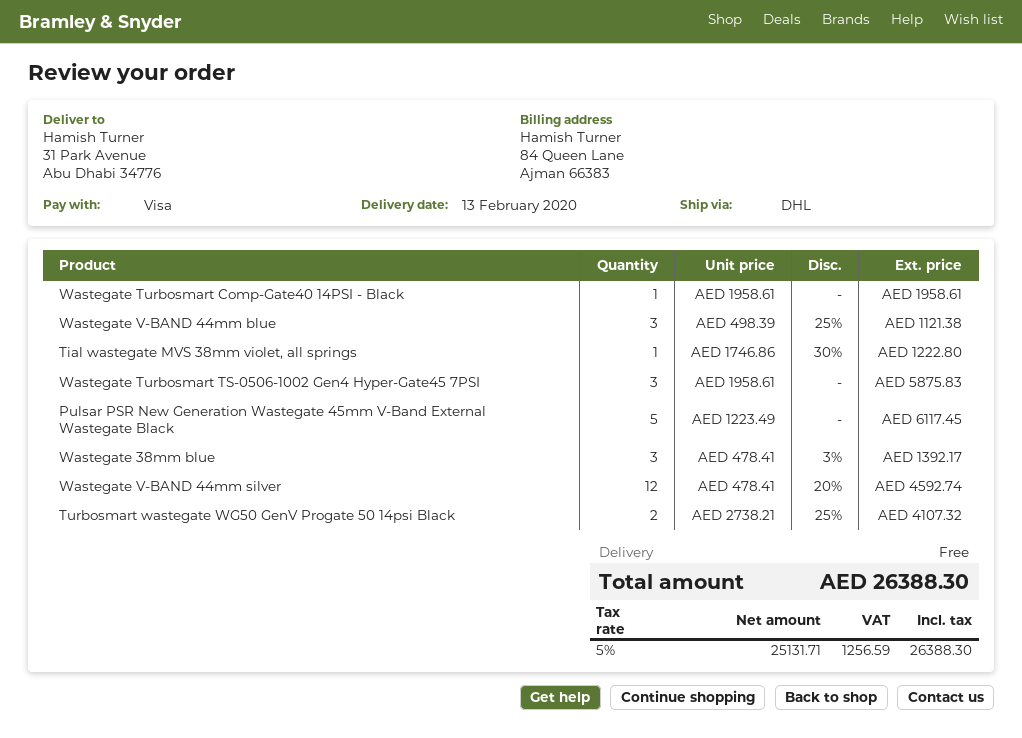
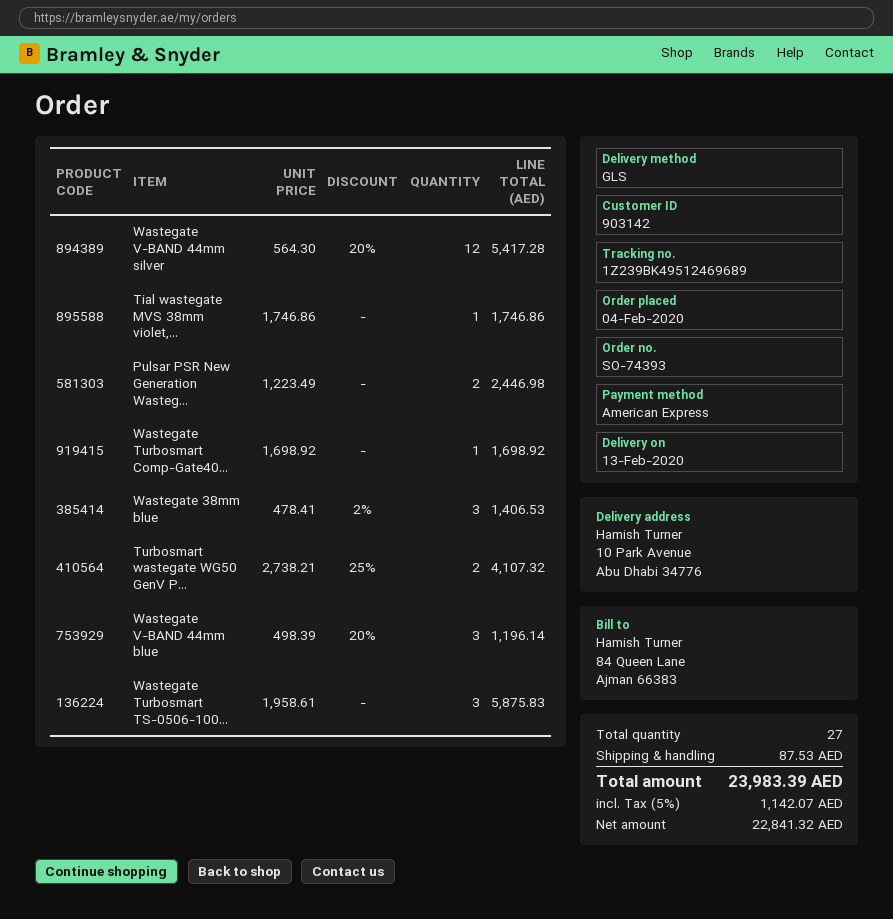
payment method: Visa -> American Express
shipping method: DHL -> GLS
ship to: 31 Park Avenue, Abu Dhabi 34776 -> 10 Park Avenue, Abu Dhabi 34776
Wastegate Turbosmart Comp-Gate40 14PSI - Black: 1 x 1958.61 = 1958.61 -> 1 x 1698.92 = 1698.92
Wastegate V-BAND 44mm blue: 3 x 498.39 - 25% = 1121.38 -> 3 x 498.39 - 20% = 1196.14
Tial wastegate MVS 38mm violet, all springs: 1 x 1746.86 - 30% = 1222.80 -> 1 x 1746.86 = 1746.86
Pulsar PSR New Generation Wastegate 45mm V-Band External Wastegate Black: 5 x 1223.49 = 6117.45 -> 2 x 1223.49 = 2446.98
Wastegate 38mm blue: 3 x 478.41 - 3% = 1392.17 -> 3 x 478.41 - 2% = 1406.53
Wastegate V-BAND 44mm silver: 12 x 478.41 - 20% = 4592.74 -> 12 x 564.30 - 20% = 5417.28
shipping: 0.00 -> 87.53
net: 25131.71 -> 22841.32
tax: 5% = 1256.59 -> 5% = 1142.07
total: 26388.30 -> 23983.39

